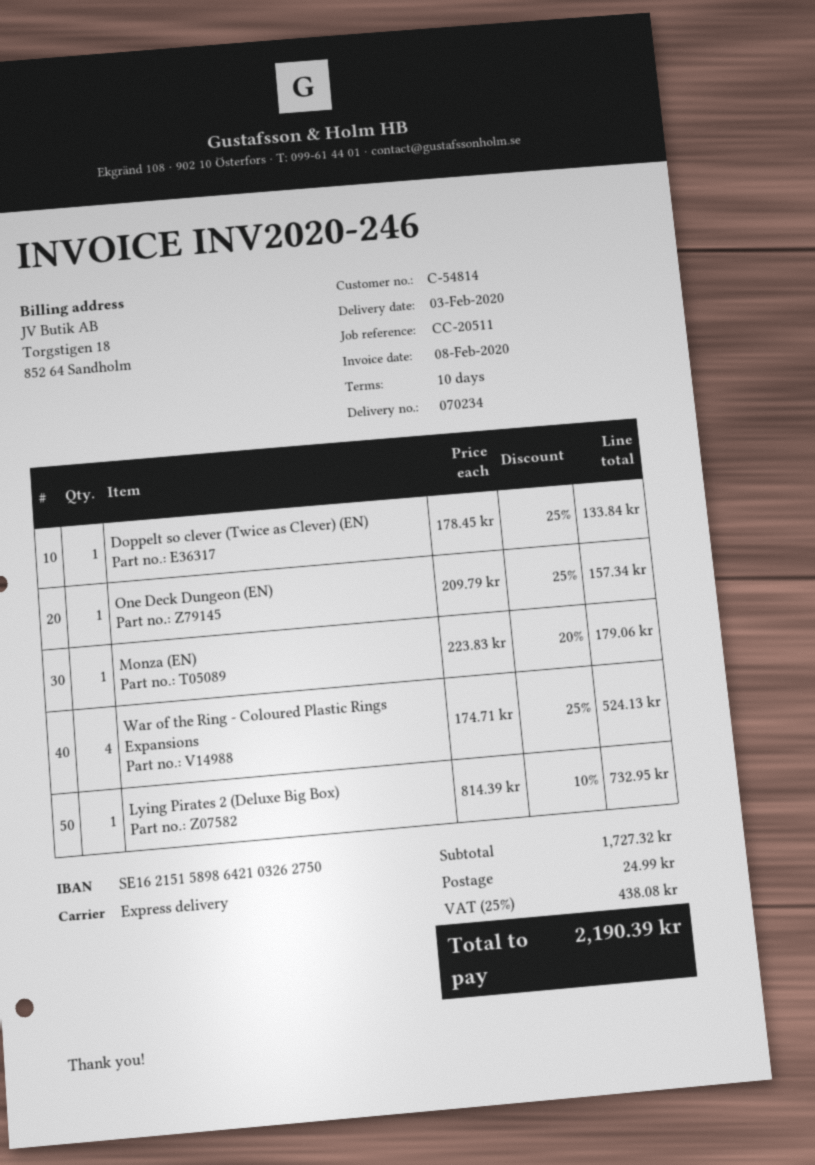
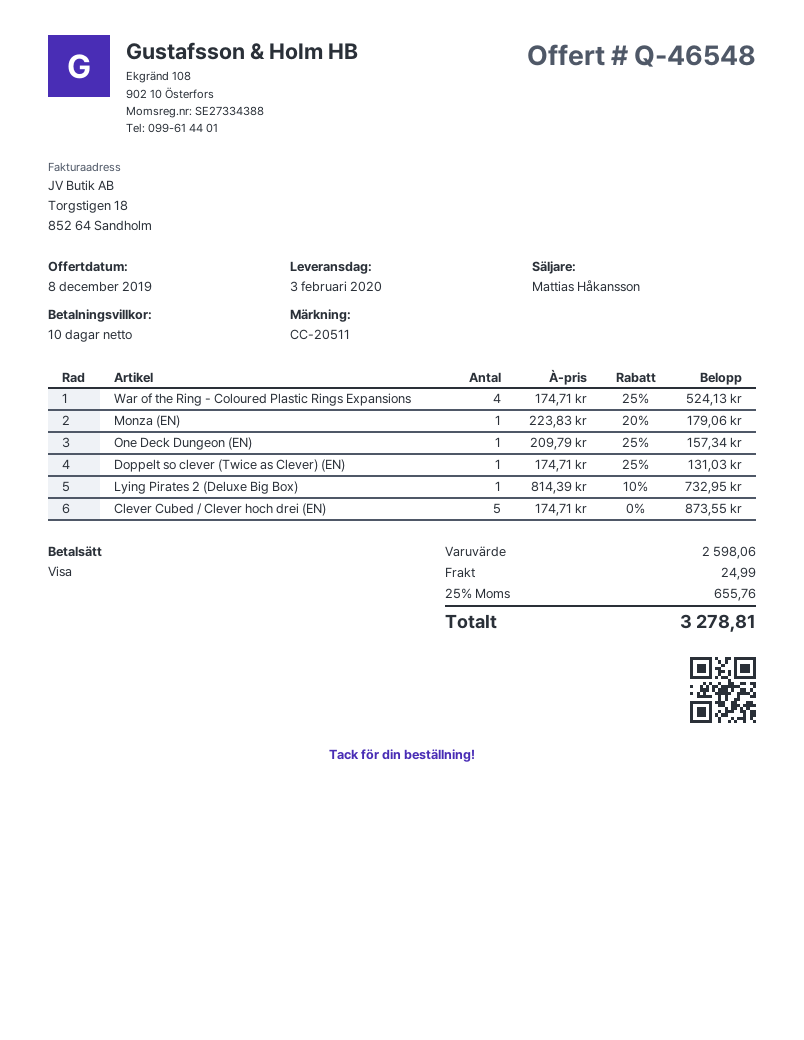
Doppelt so clever (Twice as Clever) (EN): 1 x 178.45 - 25% = 133.84 -> 1 x 174.71 - 25% = 131.03
Clever Cubed / Clever hoch drei (EN): none -> 5 x 174.71 = 873.55
subtotal: 1727.32 -> 2598.06
tax: 25% = 438.08 -> 25% = 655.76
total: 2190.39 -> 3278.81

